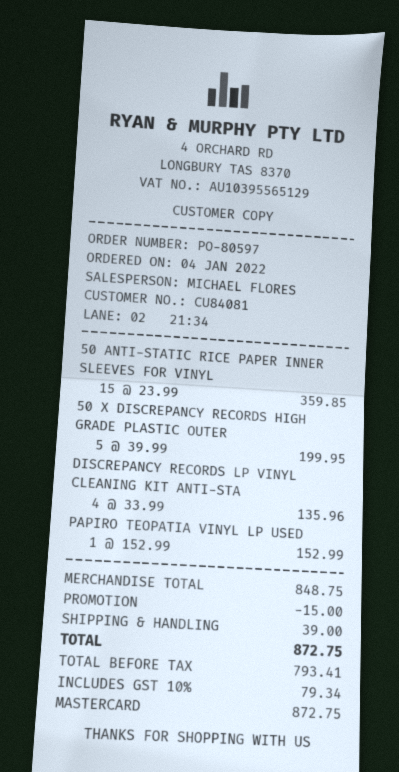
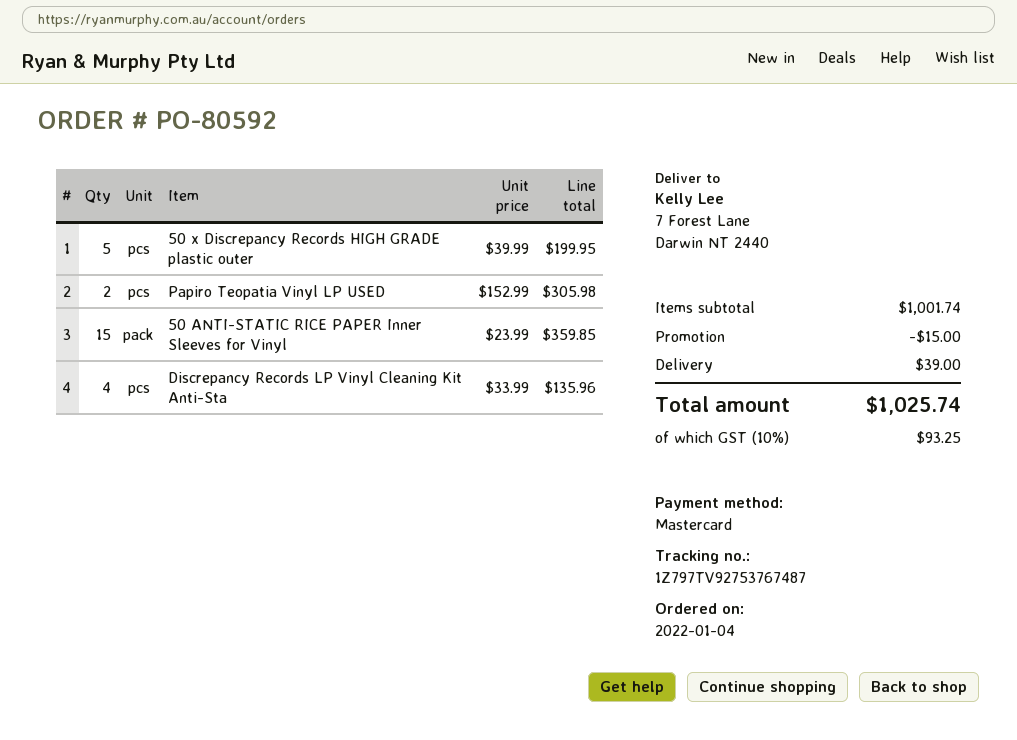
order number: PO-80597 -> PO-80592
PAPIRO TEOPATIA VINYL LP USED: 1 x 152.99 = 152.99 -> 2 x 152.99 = 305.98
subtotal: 848.75 -> 1001.74
tax: 10% = 79.34 -> 10% = 93.25
total: 872.75 -> 1025.74

